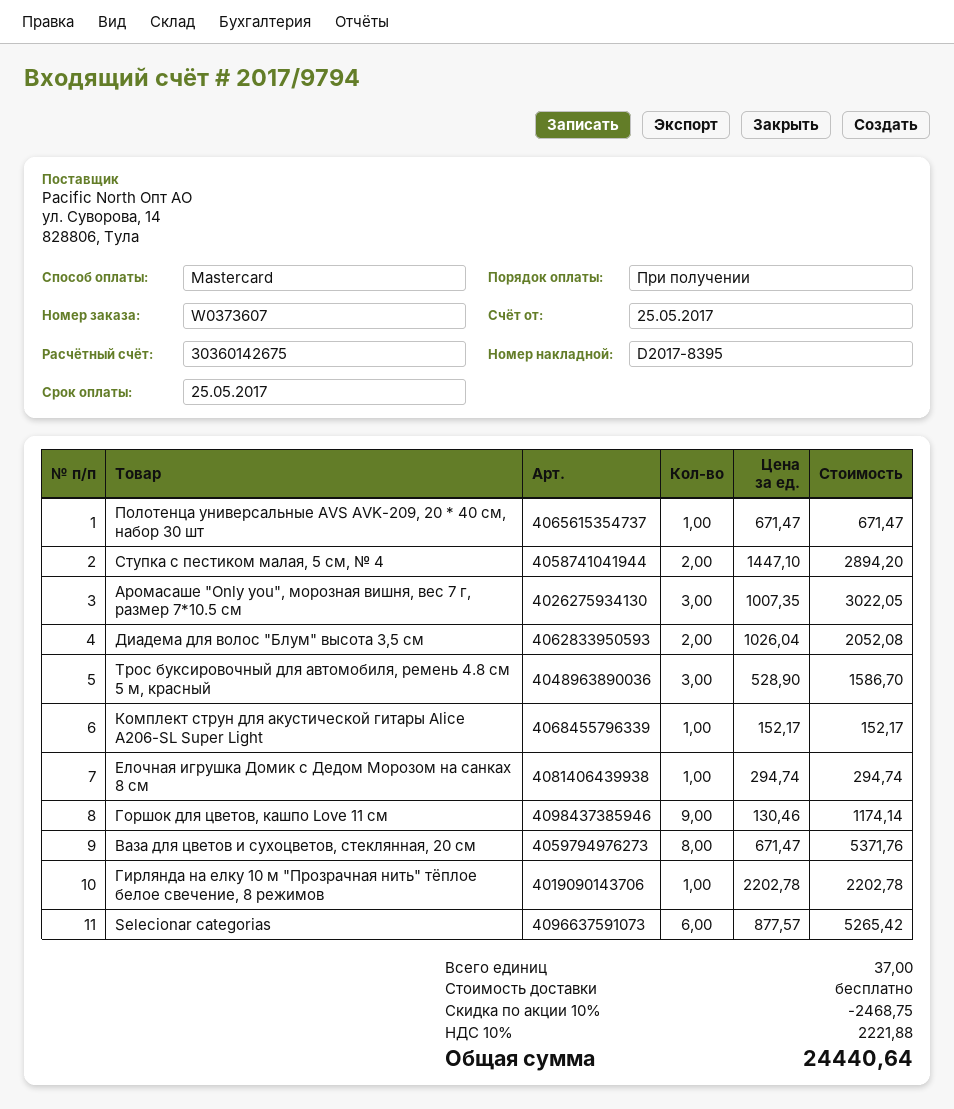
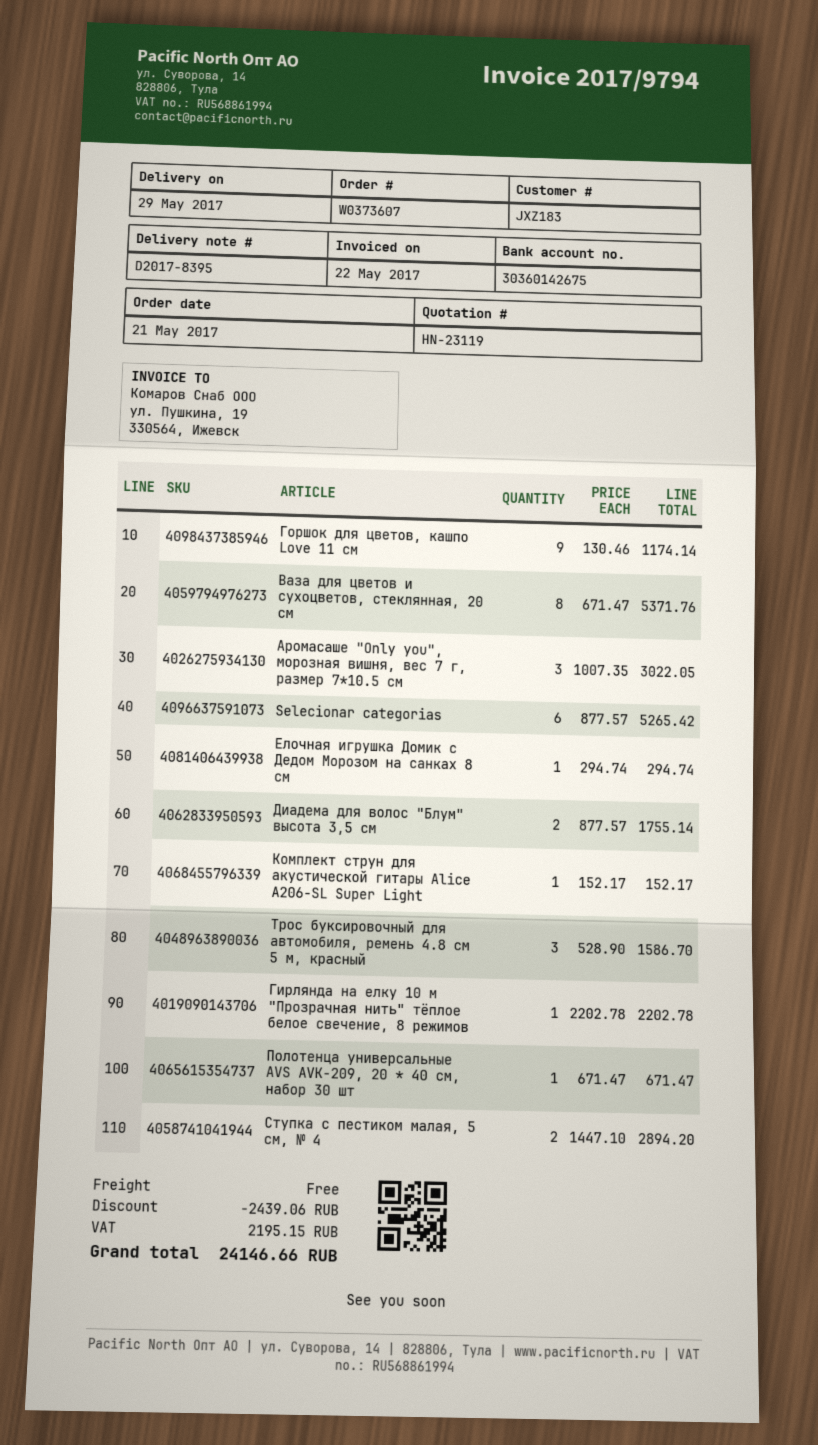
invoice date: 2017-05-25 -> 2017-05-22
Диадема для волос "Блум" высота 3,5 см: 2 x 1026.04 = 2052.08 -> 2 x 877.57 = 1755.14
discount: 2468.75 -> 2439.06
tax: 2221.88 -> 2195.15
total: 24440.64 -> 24146.66

